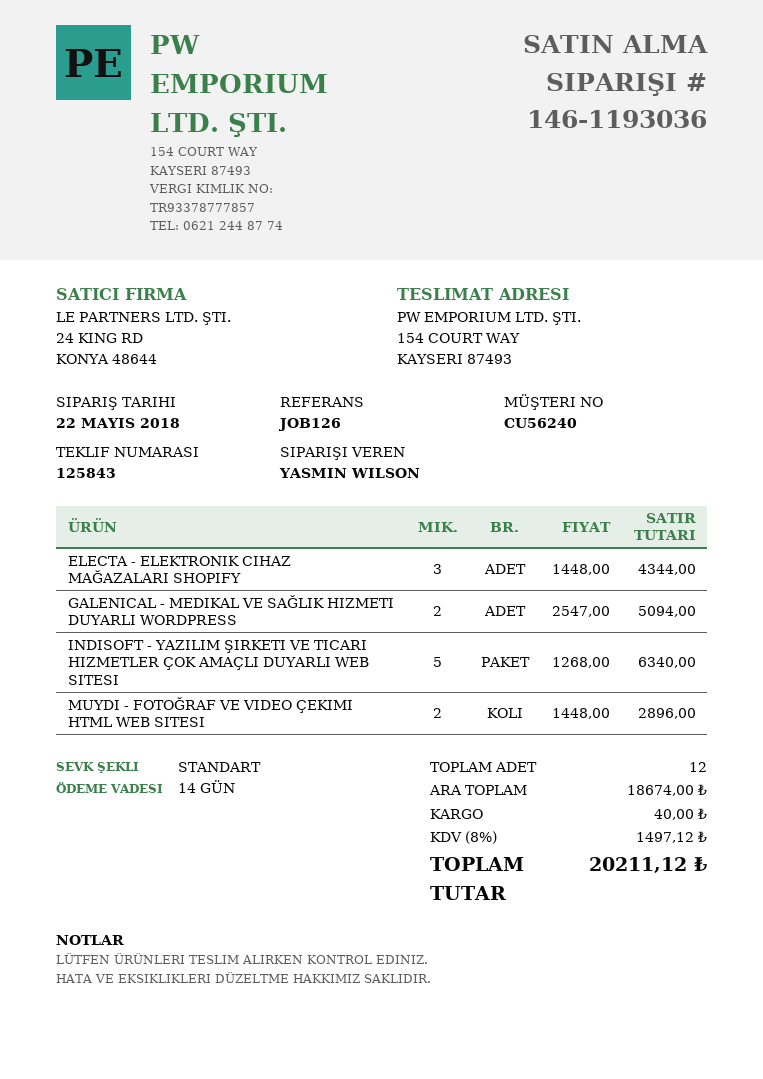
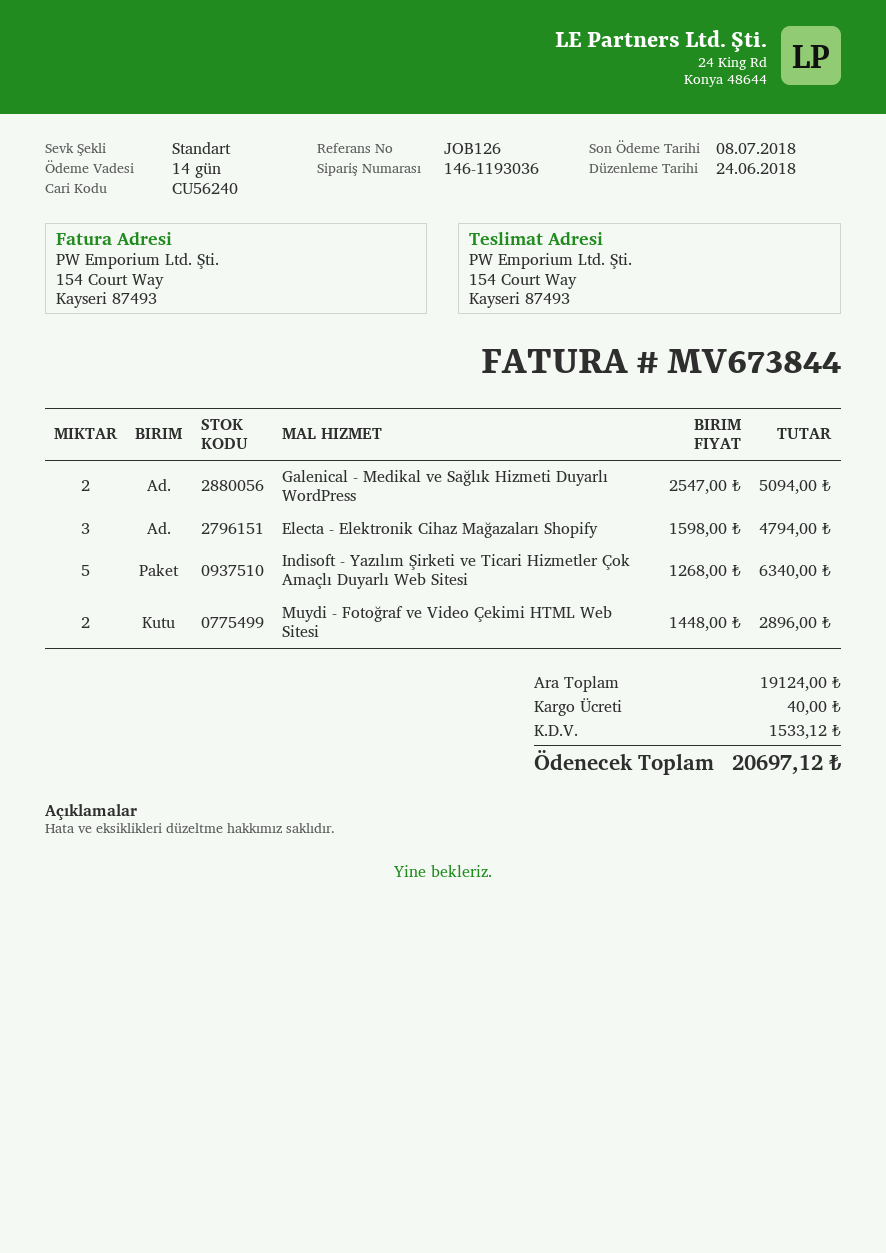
ELECTA - ELEKTRONIK CIHAZ MAĞAZALARI SHOPIFY: 3 x 1448.00 = 4344.00 -> 3 x 1598.00 = 4794.00
subtotal: 18674.00 -> 19124.00
tax: 1497.12 -> 1533.12
total: 20211.12 -> 20697.12

